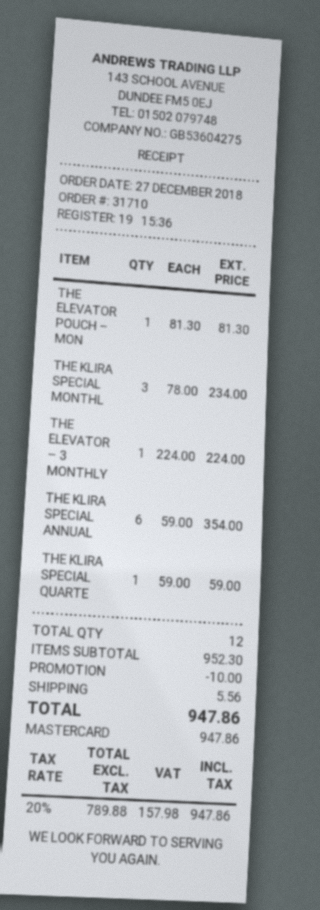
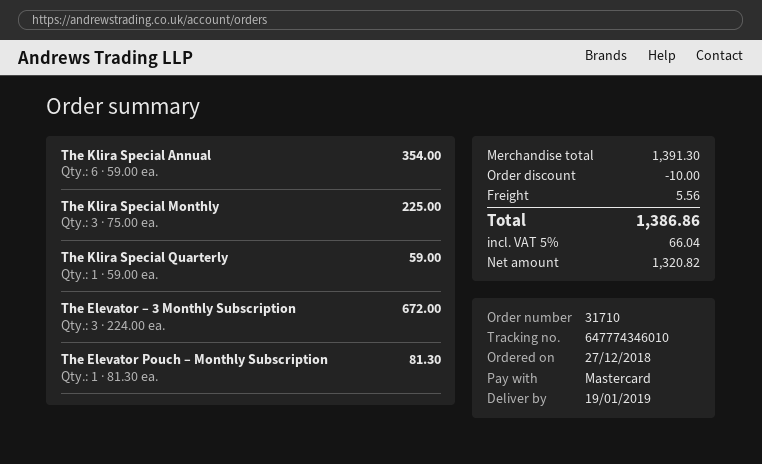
THE KLIRA SPECIAL MONTHL: 3 x 78.00 = 234.00 -> 3 x 75.00 = 225.00
THE ELEVATOR – 3 MONTHLY: 1 x 224.00 = 224.00 -> 3 x 224.00 = 672.00
subtotal: 952.30 -> 1391.30
net: 789.88 -> 1320.82
tax: 20% = 157.98 -> 5% = 66.04
total: 947.86 -> 1386.86

